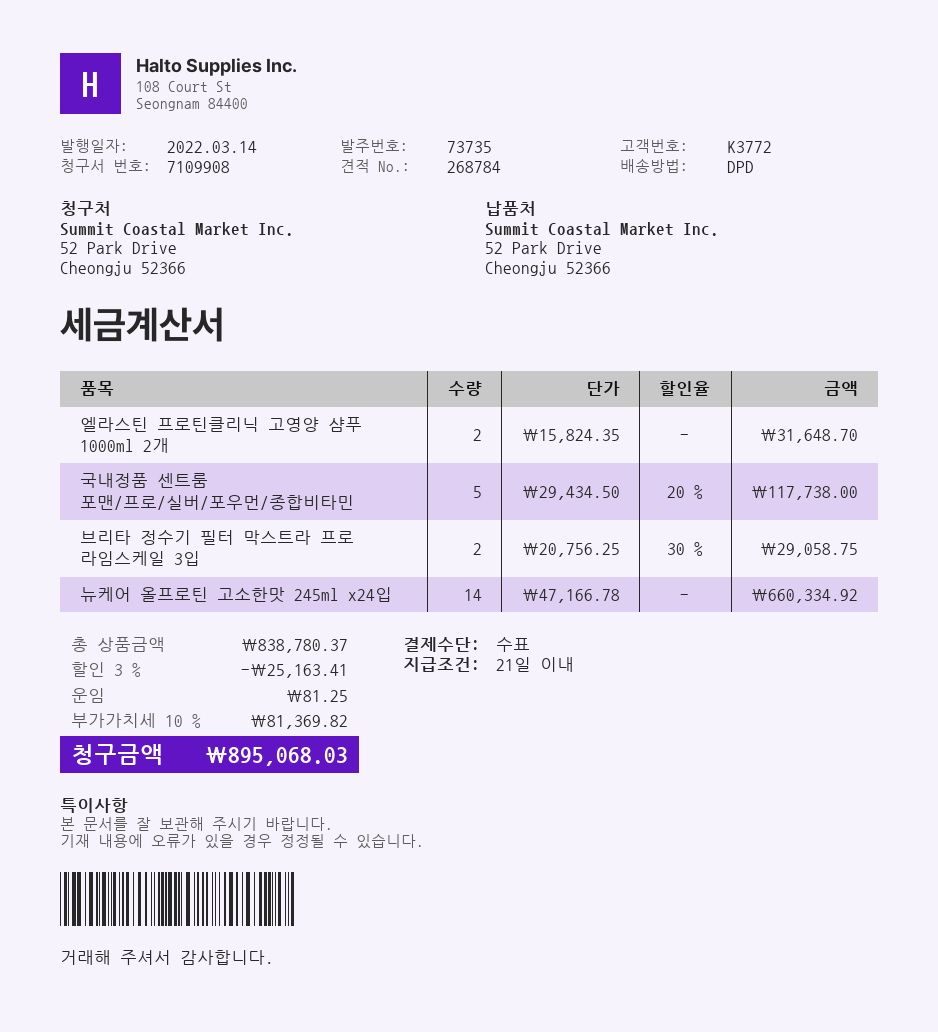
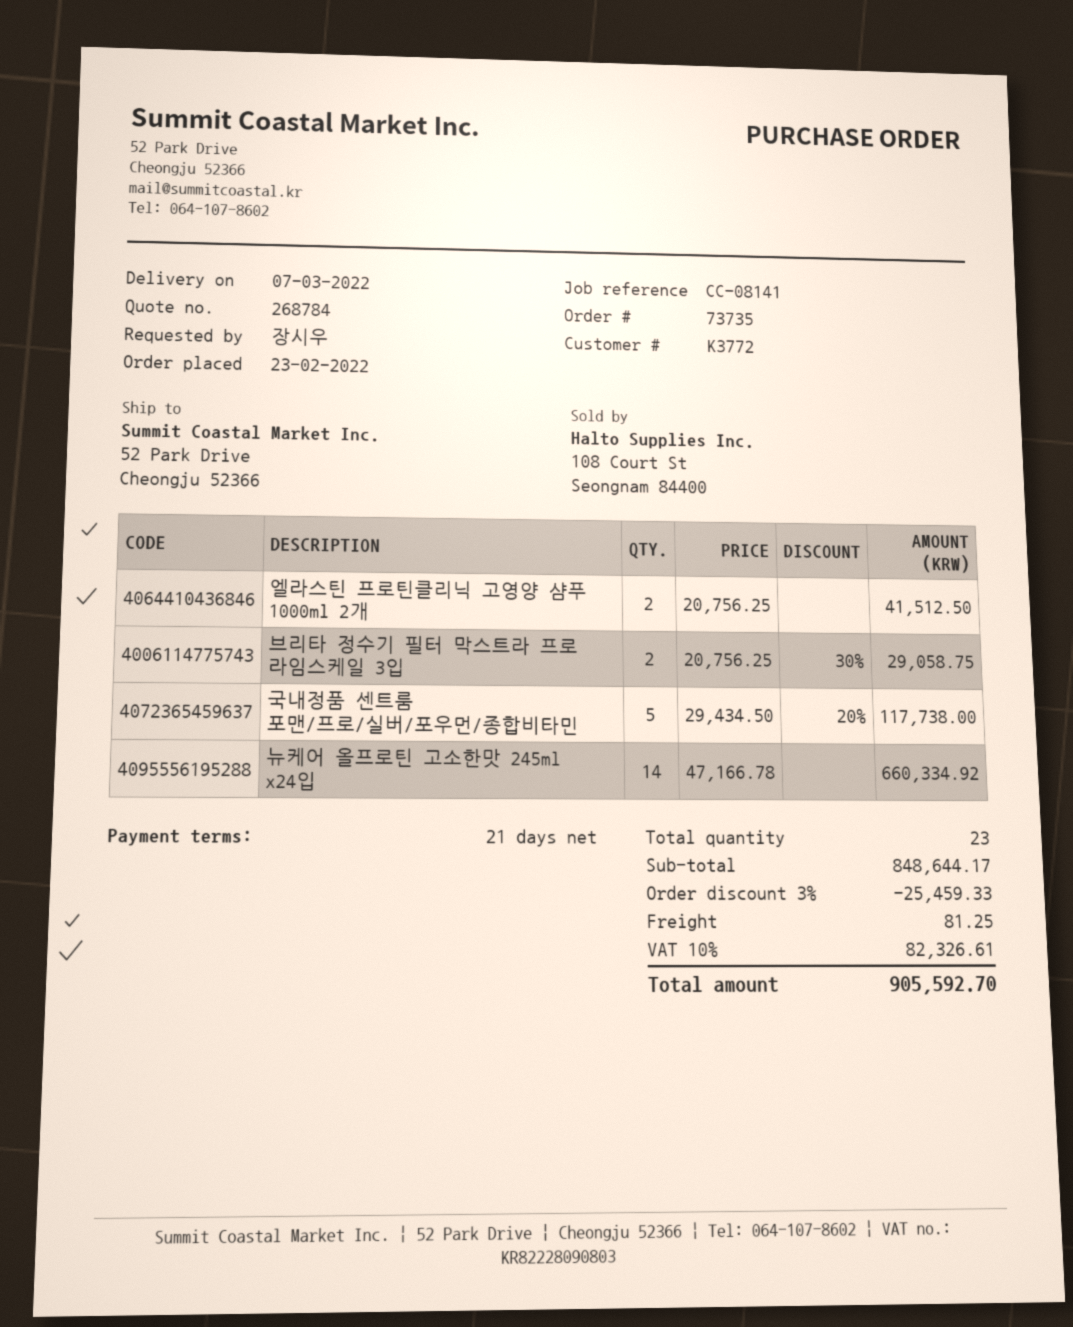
엘라스틴 프로틴클리닉 고영양 샴푸 1000ml 2개: 2 x 15824.35 = 31648.70 -> 2 x 20756.25 = 41512.50
subtotal: 838780.37 -> 848644.17
discount: 3% = 25163.41 -> 3% = 25459.33
tax: 10% = 81369.82 -> 10% = 82326.61
total: 895068.03 -> 905592.70

